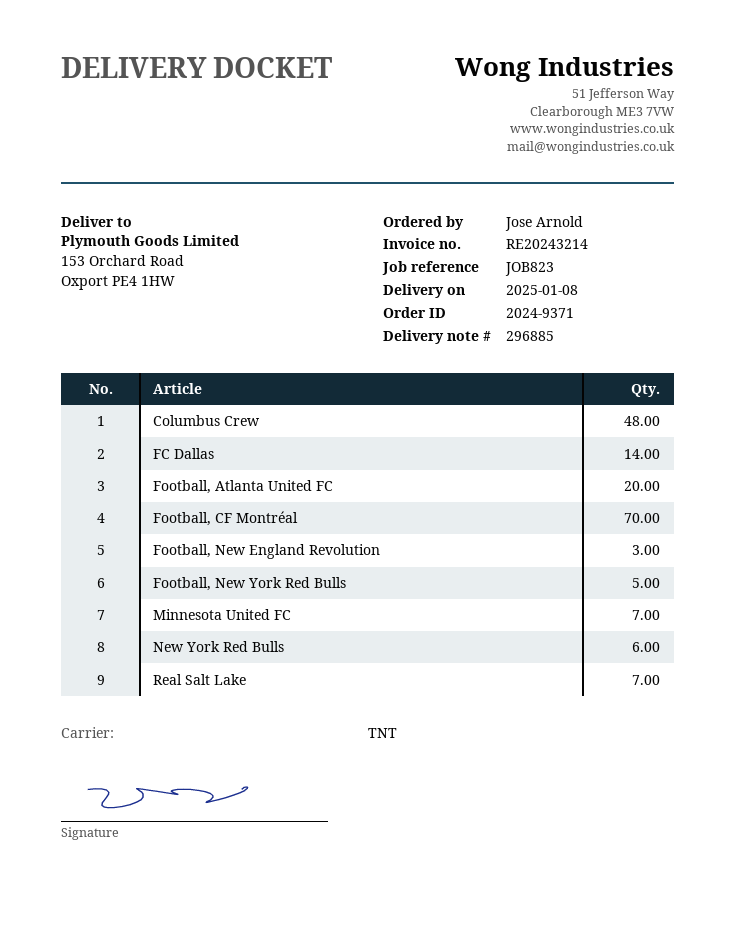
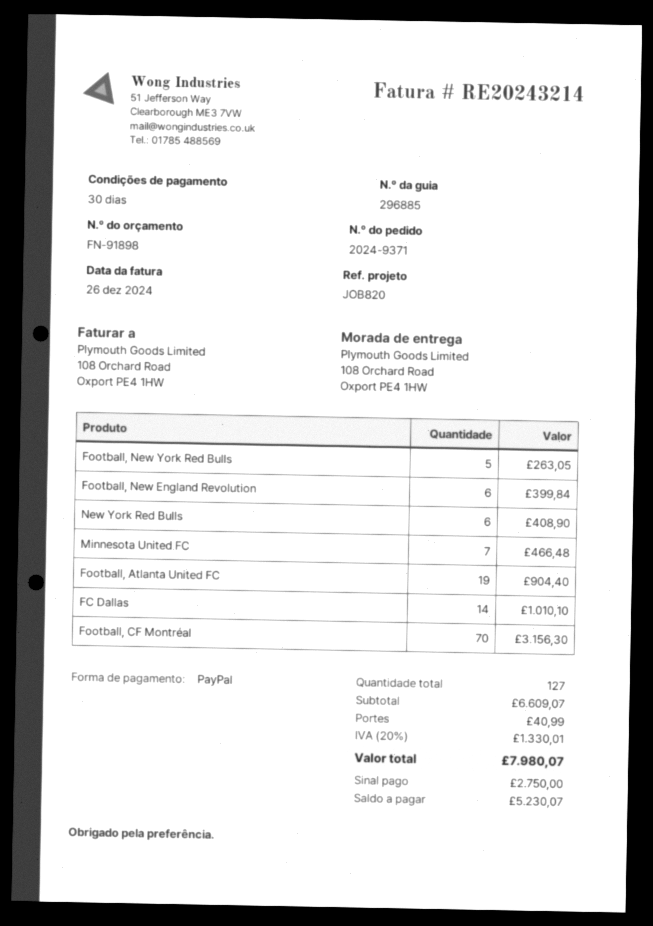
reference: JOB823 -> JOB820
ship to: 153 Orchard Road, Oxport PE4 1HW -> 108 Orchard Road, Oxport PE4 1HW
Columbus Crew: 48 -> none
Football, Atlanta United FC: 20 -> 19
Football, New England Revolution: 3 -> 6
Real Salt Lake: 7 -> none

